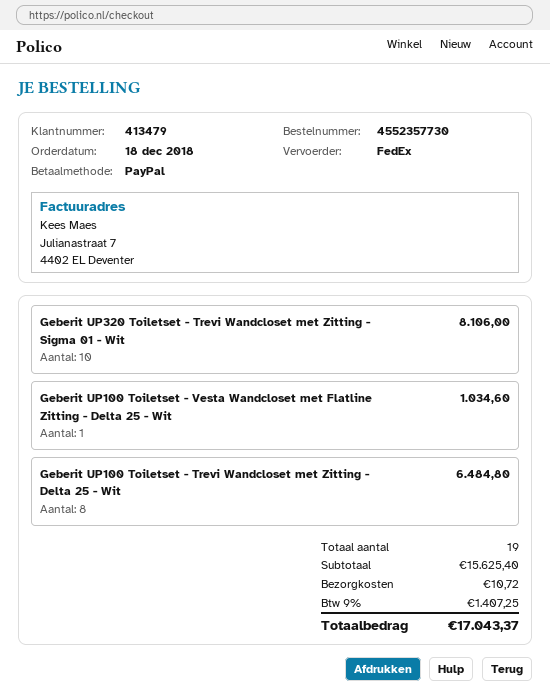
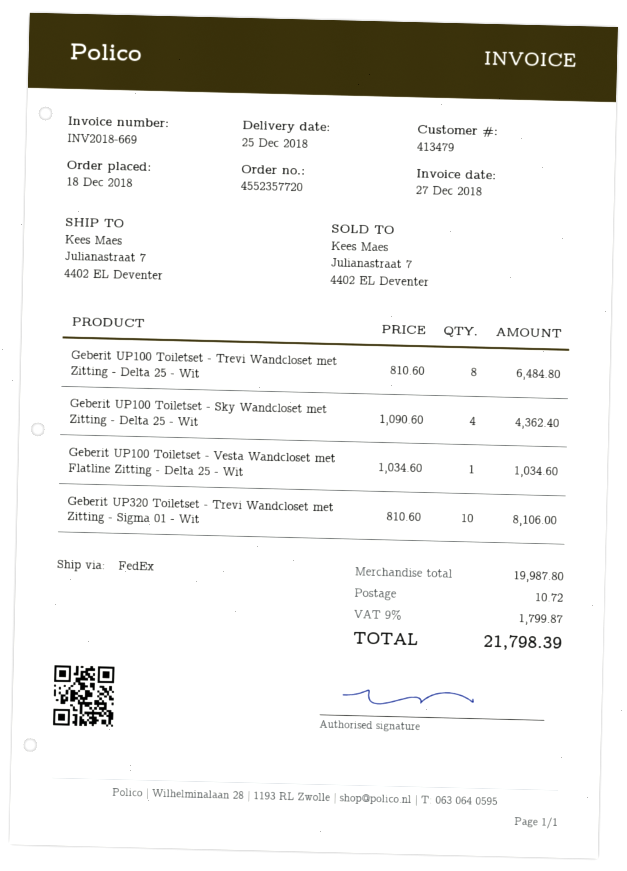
order number: 4552357730 -> 4552357720
Geberit UP100 Toiletset - Sky Wandcloset met Zitting - Delta 25 - Wit: none -> 4 for 4362.40
subtotal: 15625.40 -> 19987.80
tax: 9% = 1407.25 -> 9% = 1799.87
total: 17043.37 -> 21798.39

